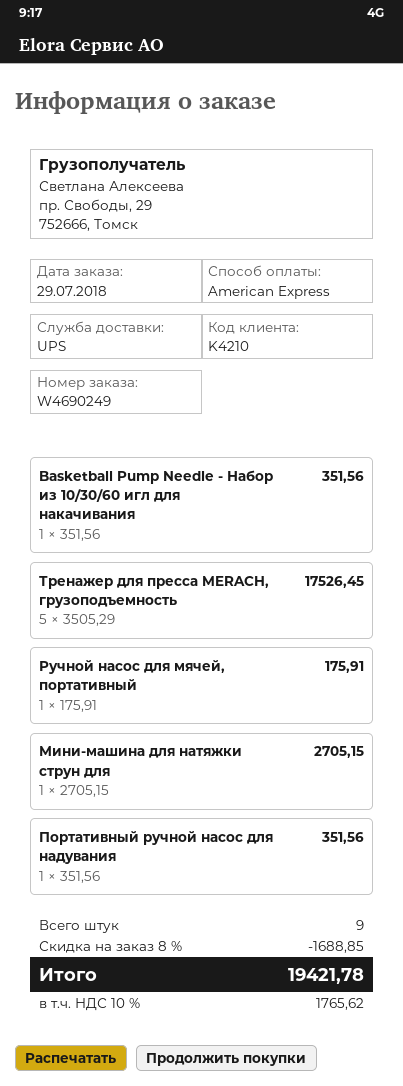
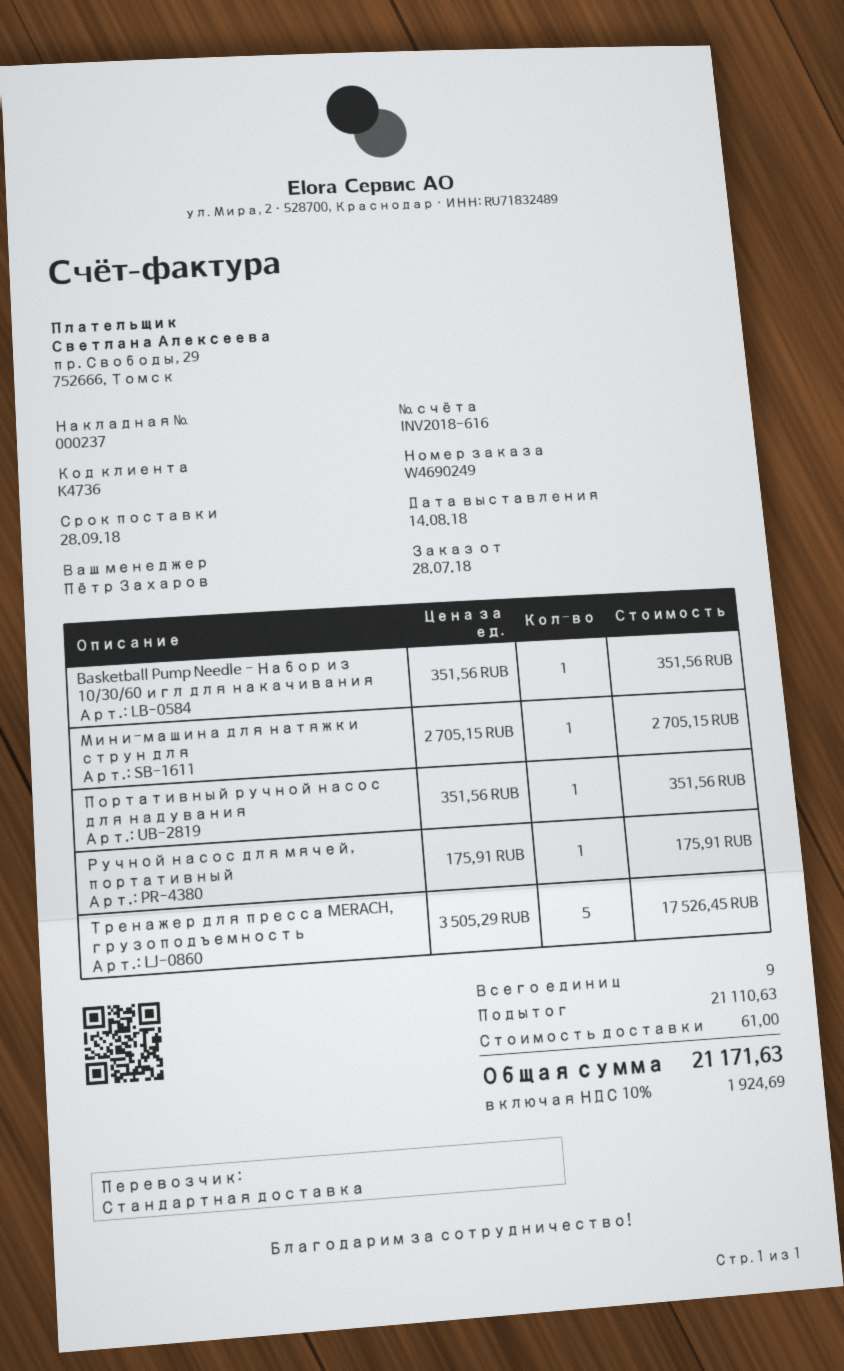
order date: 2018-07-29 -> 2018-07-28
customer number: K4210 -> K4736
shipping method: UPS -> standard
discount: 8% = 1688.85 -> none
shipping: none -> 61.00
tax: 10% = 1765.62 -> 10% = 1924.69
total: 19421.78 -> 21171.63

